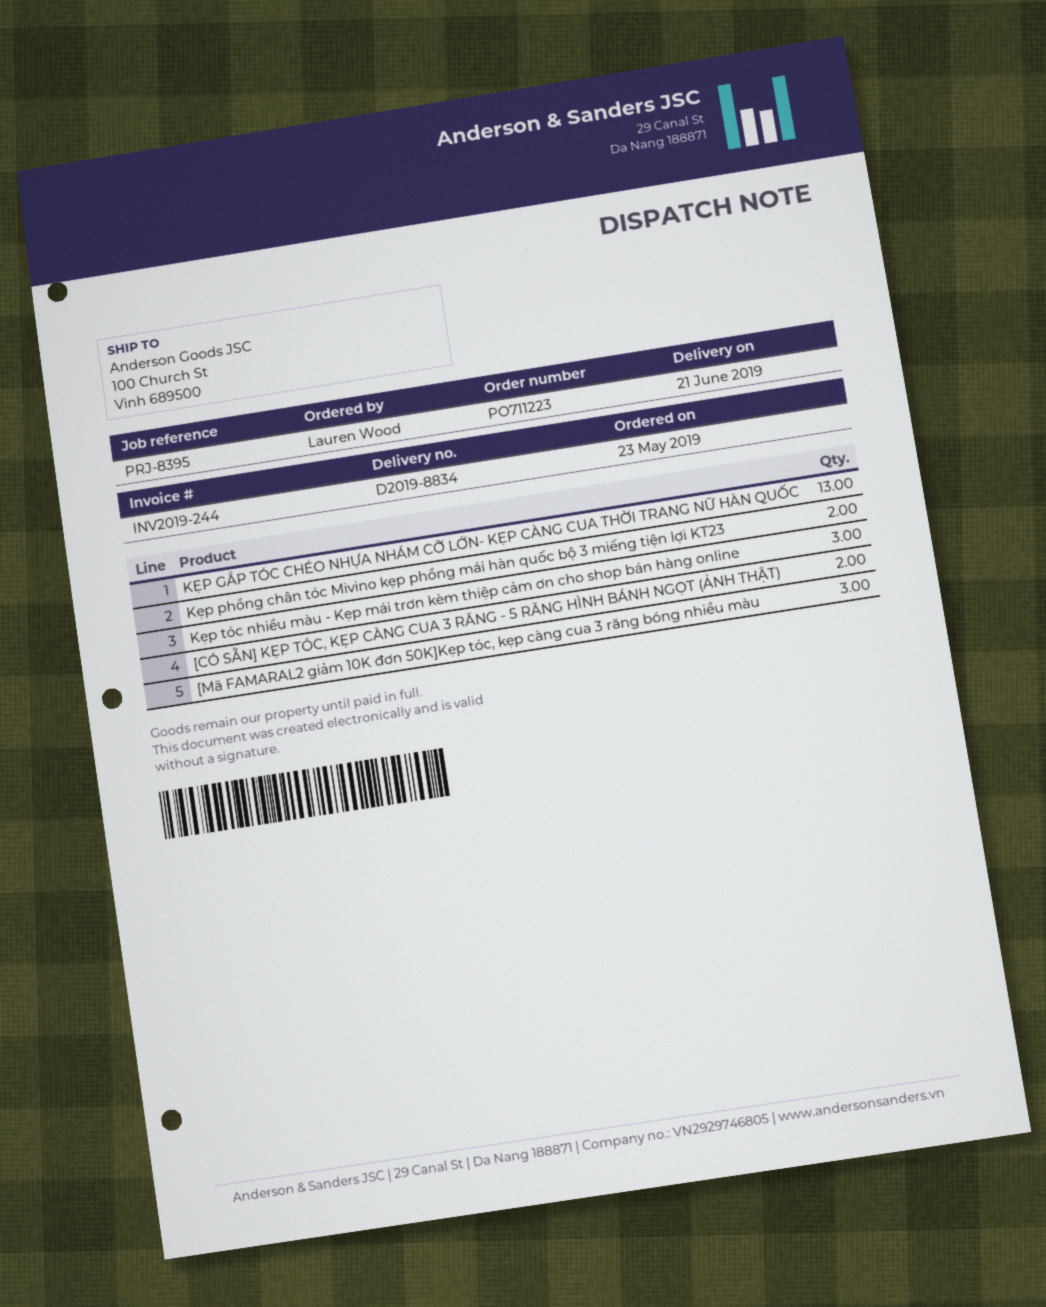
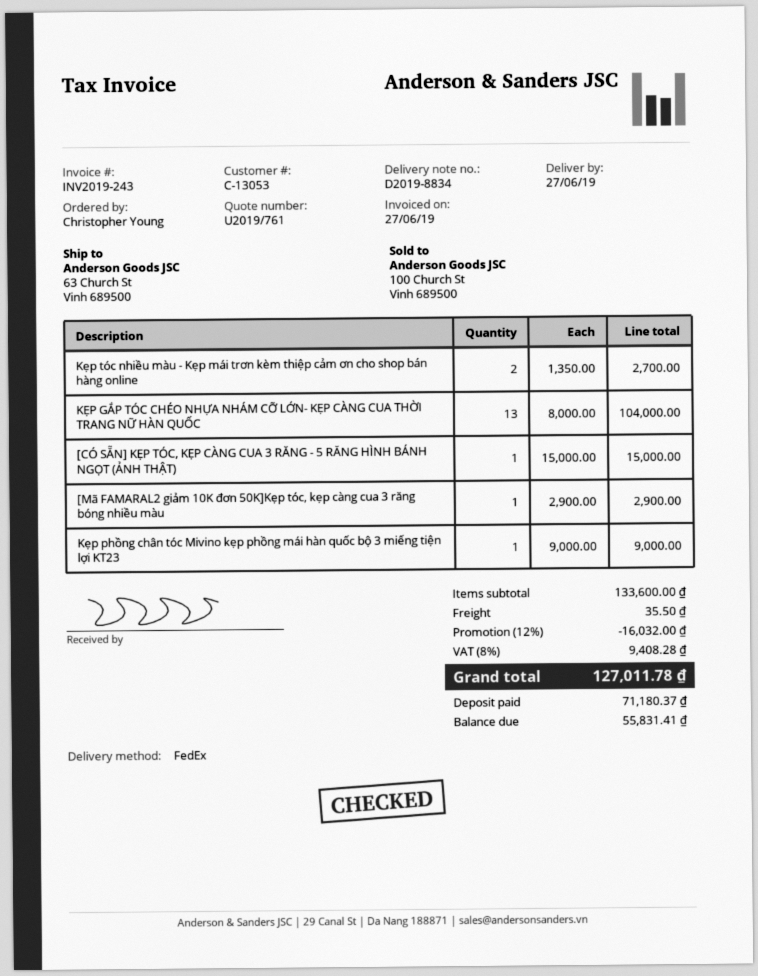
delivery date: 2019-06-21 -> 2019-06-27
invoice number: INV2019-244 -> INV2019-243
ordered by: Lauren Wood -> Christopher Young
ship to: 100 Church St, Vinh 689500 -> 63 Church St, Vinh 689500
Kẹp phồng chân tóc Mivino kẹp phồng mái hàn quốc bộ 3 miếng tiện lợi KT23: 2 -> 1
Kẹp tóc nhiều màu - Kẹp mái trơn kèm thiệp cảm ơn cho shop bán hàng online: 3 -> 2
[CÓ SẴN] KẸP TÓC, KẸP CÀNG CUA 3 RĂNG - 5 RĂNG HÌNH BÁNH NGỌT (ẢNH THẬT): 2 -> 1
[Mã FAMARAL2 giảm 10K đơn 50K]Kẹp tóc, kẹp càng cua 3 răng bóng nhiều màu: 3 -> 1

